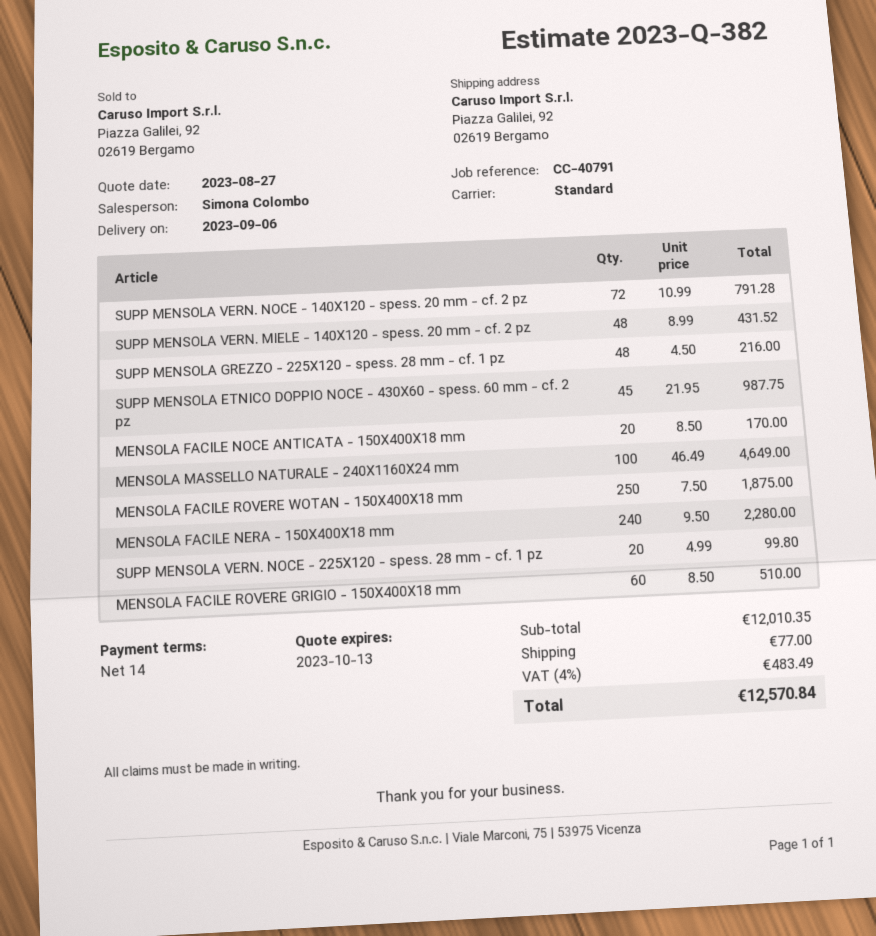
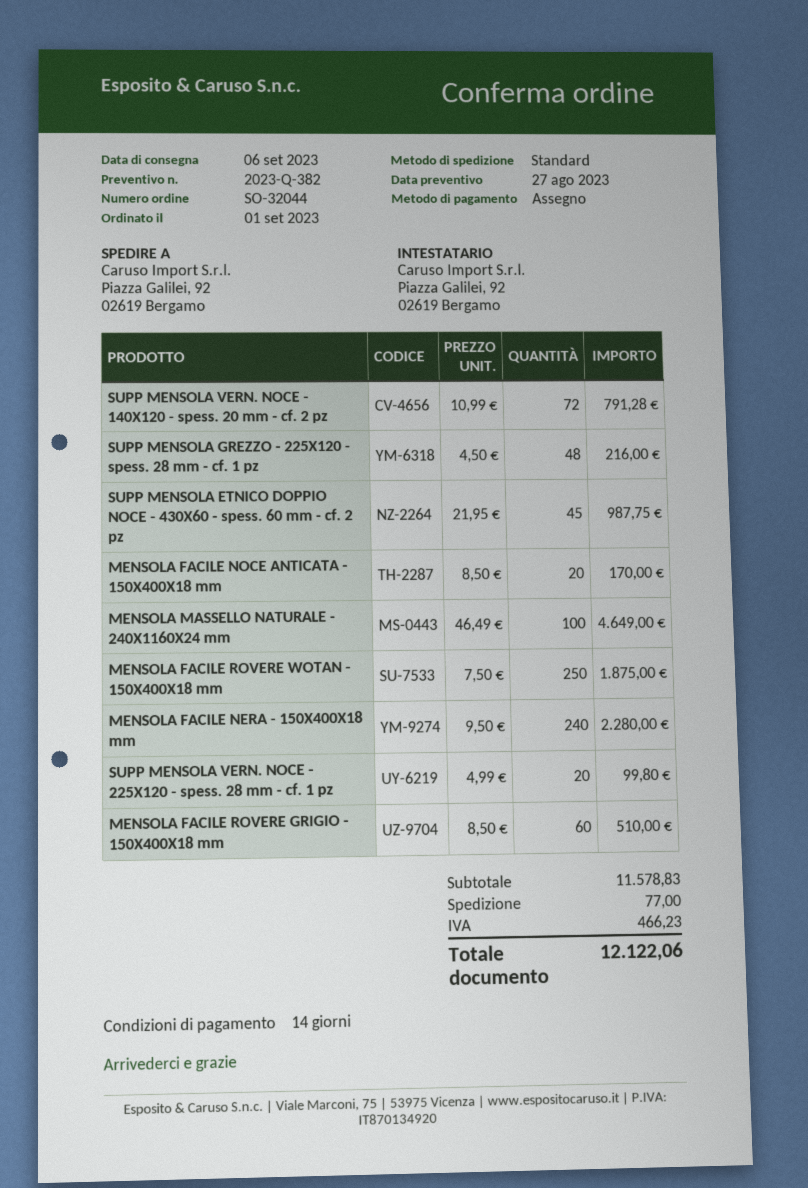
SUPP MENSOLA VERN. MIELE - 140X120 - spess. 20 mm - cf. 2 pz: 48 x 8.99 = 431.52 -> none
subtotal: 12010.35 -> 11578.83
tax: 483.49 -> 466.23
total: 12570.84 -> 12122.06

